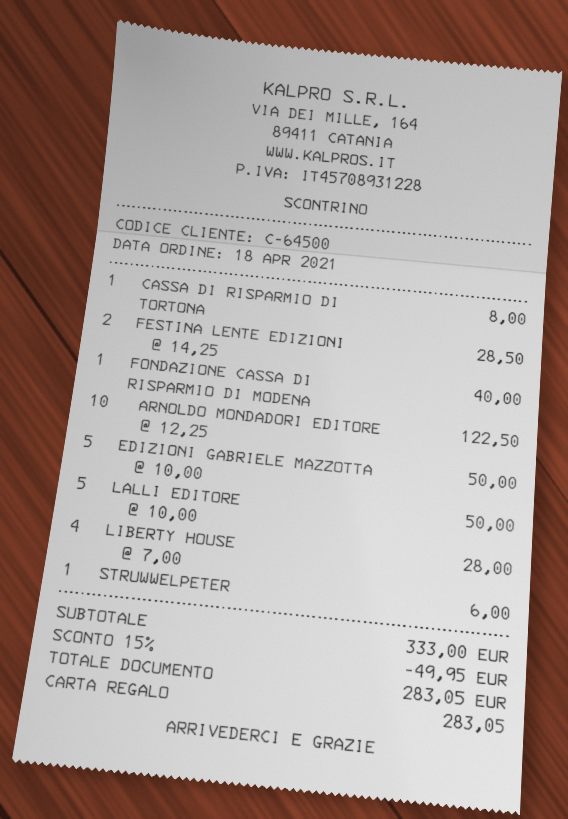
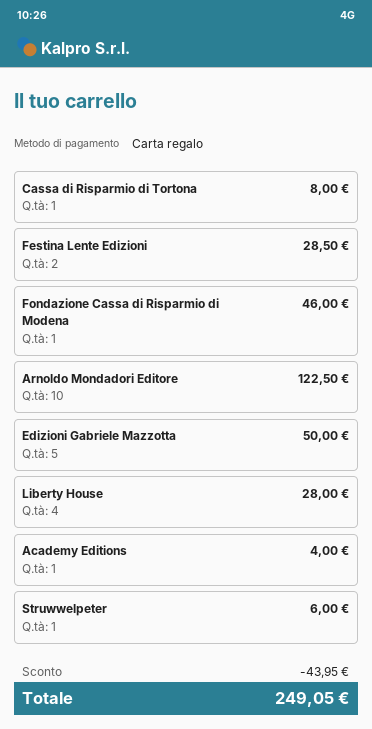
FONDAZIONE CASSA DI RISPARMIO DI MODENA: 1 for 40.00 -> 1 for 46.00
LALLI EDITORE: 5 for 50.00 -> none
Academy Editions: none -> 1 for 4.00
discount: 49.95 -> 43.95
total: 283.05 -> 249.05

